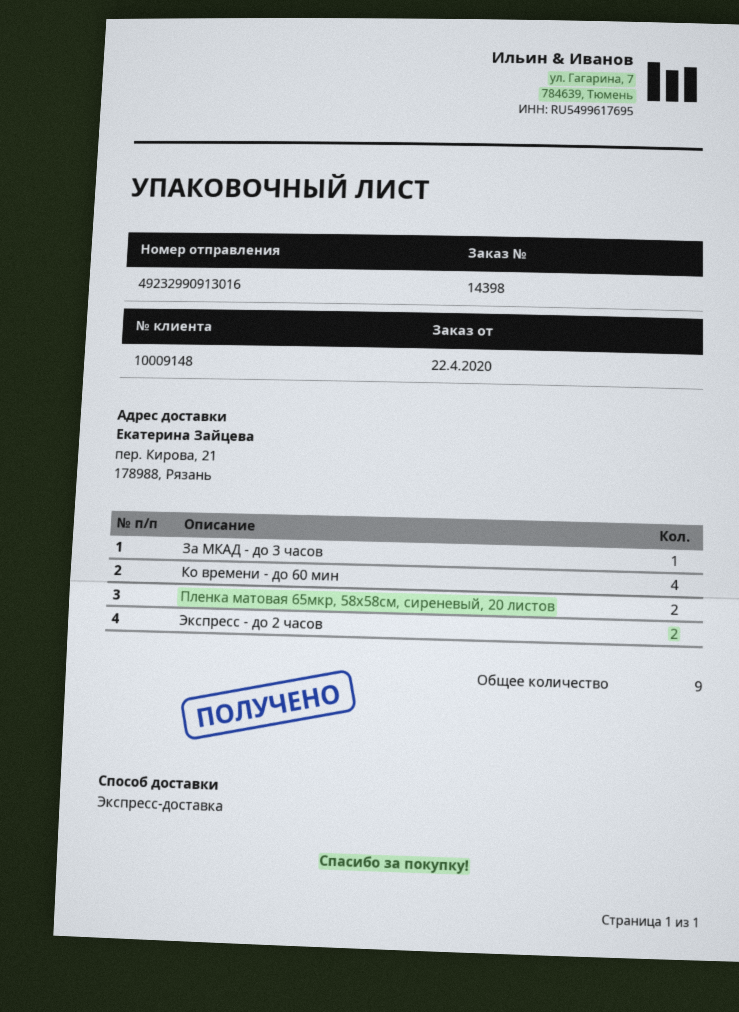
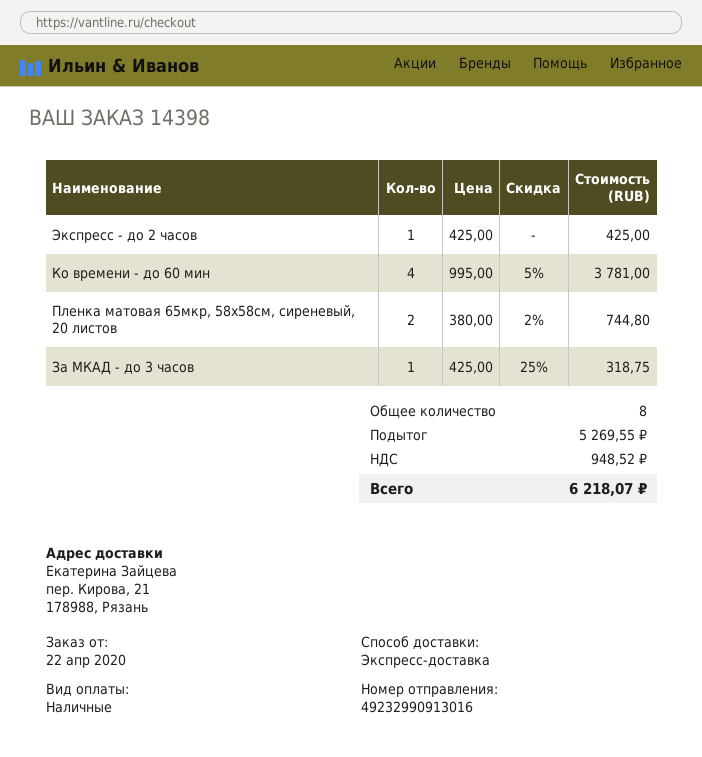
Экспресс - до 2 часов: 2 -> 1
total quantity: 9 -> 8

